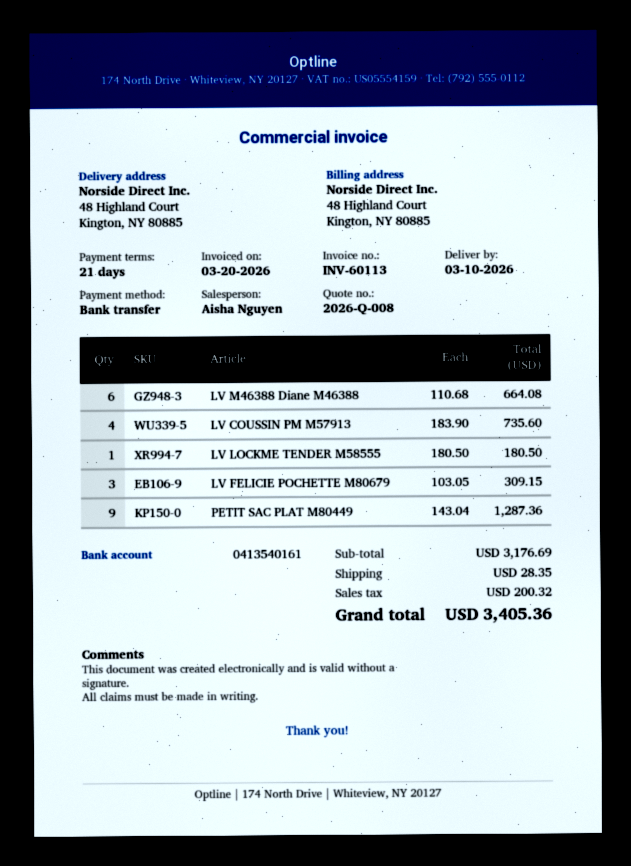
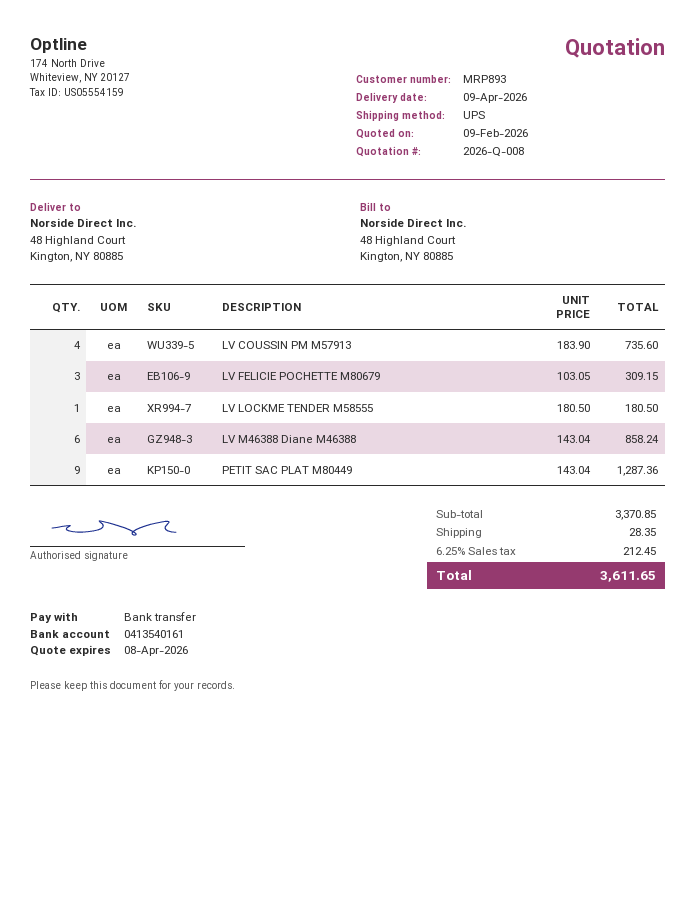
delivery date: 2026-03-10 -> 2026-04-09
LV M46388 Diane M46388: 6 x 110.68 = 664.08 -> 6 x 143.04 = 858.24
subtotal: 3176.69 -> 3370.85
tax: 200.32 -> 212.45
total: 3405.36 -> 3611.65

